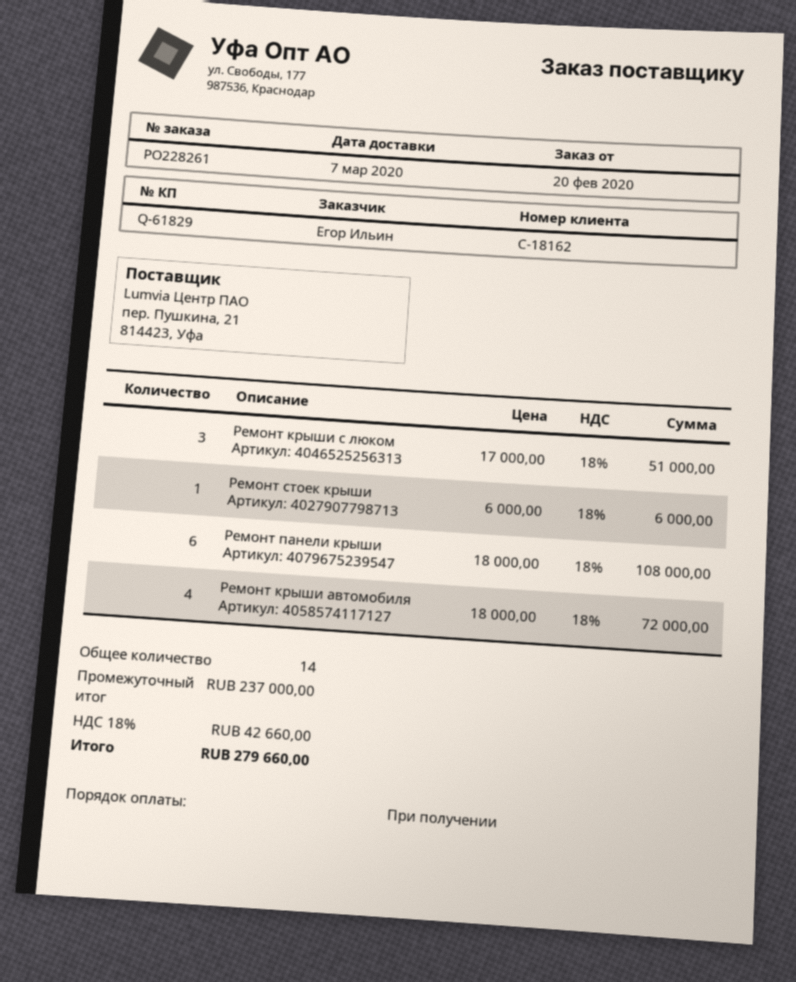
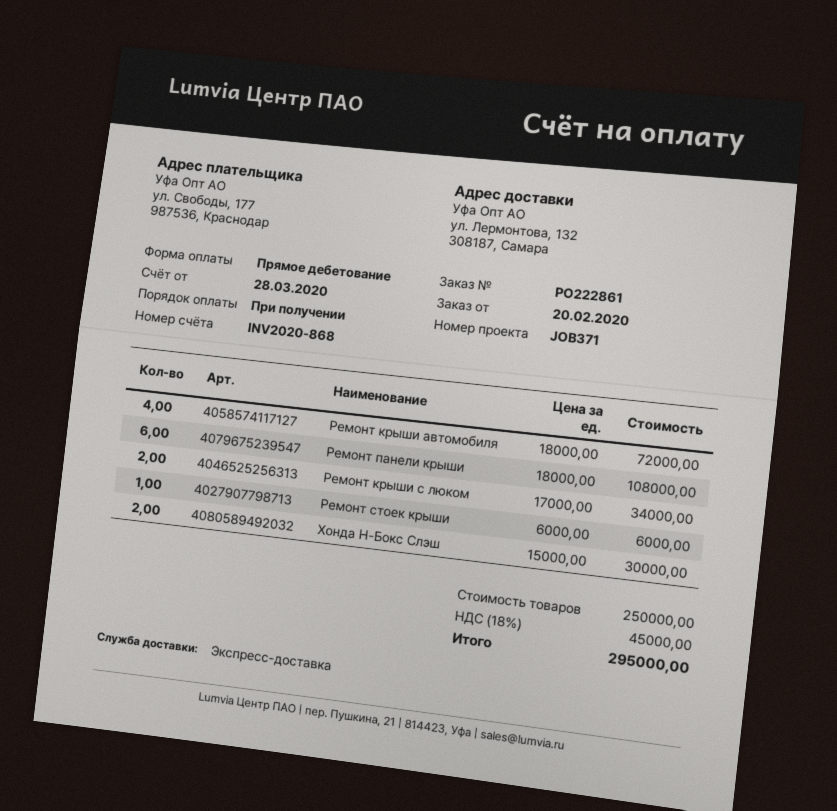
order number: PO228261 -> PO222861
Ремонт крыши с люком: 3 x 17000.00 = 51000.00 -> 2 x 17000.00 = 34000.00
Хонда Н-Бокс Слэш: none -> 2 x 15000.00 = 30000.00
subtotal: 237000.00 -> 250000.00
tax: 18% = 42660.00 -> 18% = 45000.00
total: 279660.00 -> 295000.00

